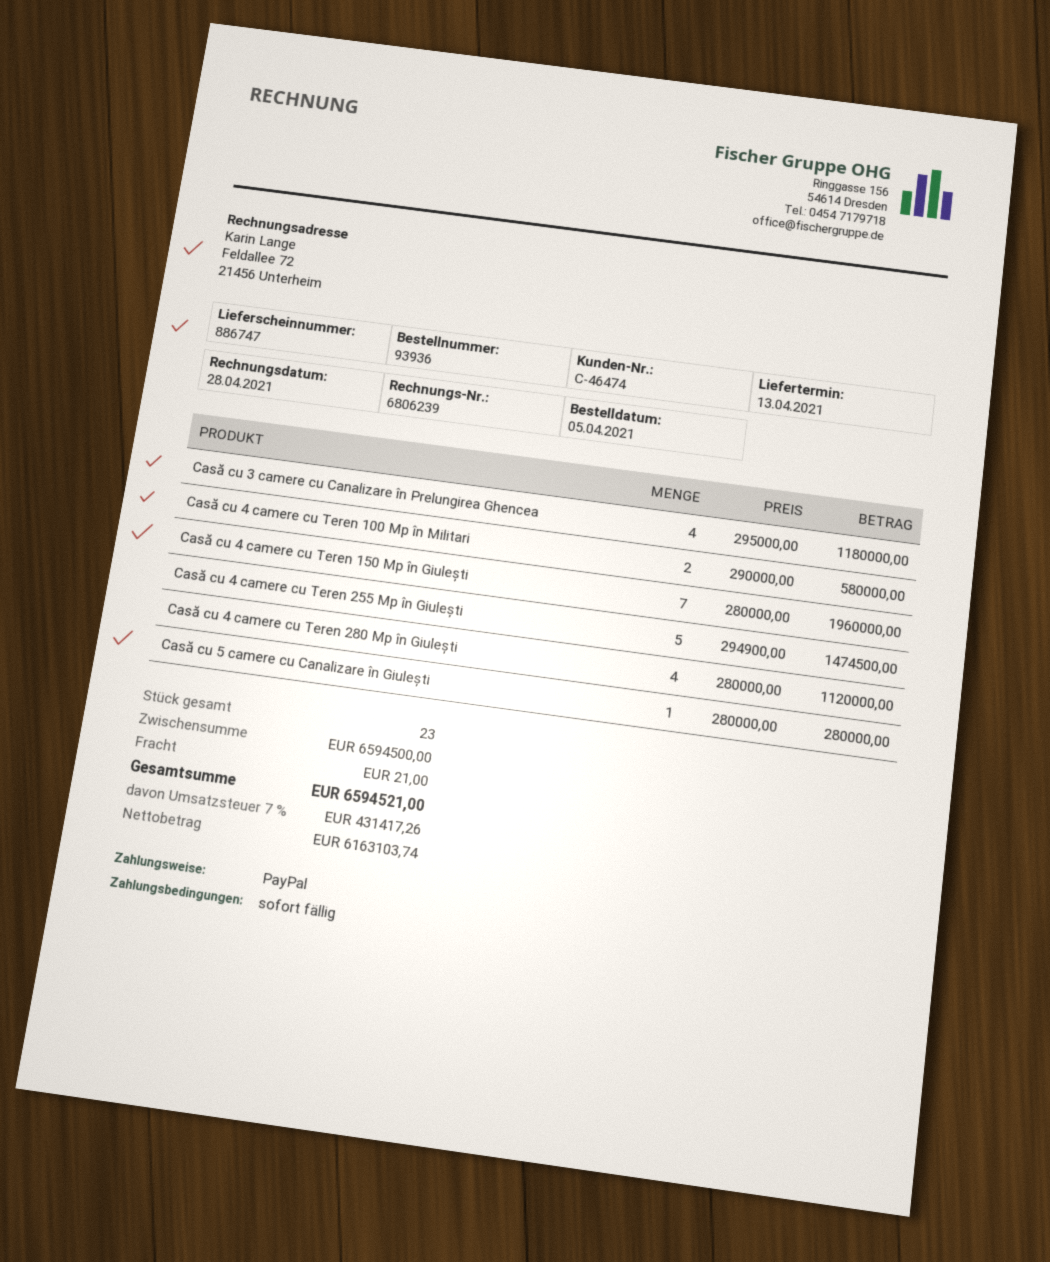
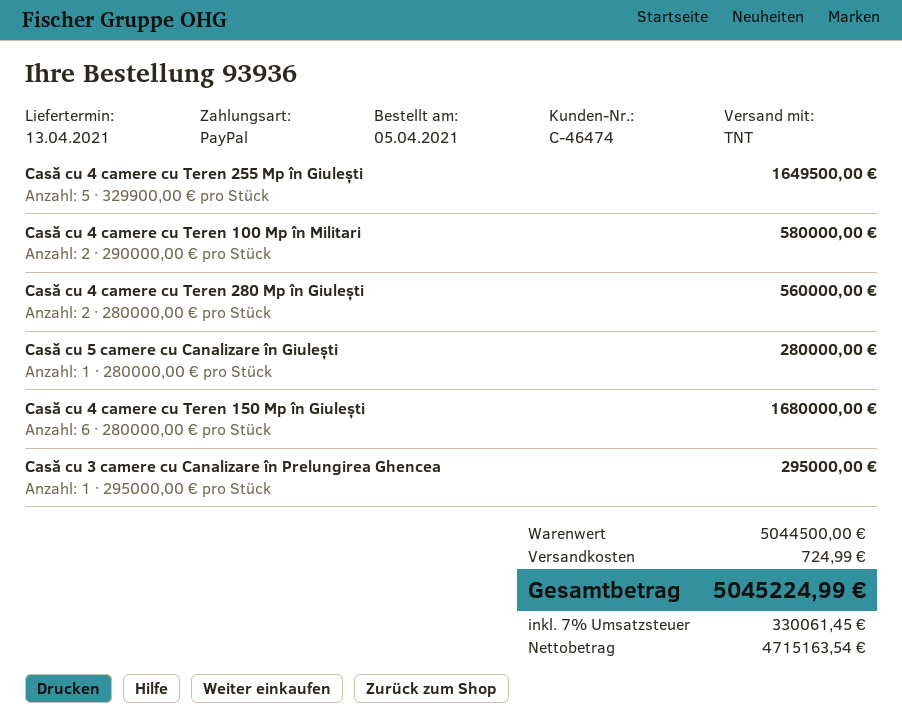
Casă cu 3 camere cu Canalizare în Prelungirea Ghencea: 4 x 295000.00 = 1180000.00 -> 1 x 295000.00 = 295000.00
Casă cu 4 camere cu Teren 150 Mp în Giulești: 7 x 280000.00 = 1960000.00 -> 6 x 280000.00 = 1680000.00
Casă cu 4 camere cu Teren 255 Mp în Giulești: 5 x 294900.00 = 1474500.00 -> 5 x 329900.00 = 1649500.00
Casă cu 4 camere cu Teren 280 Mp în Giulești: 4 x 280000.00 = 1120000.00 -> 2 x 280000.00 = 560000.00
subtotal: 6594500.00 -> 5044500.00
shipping: 21.00 -> 724.99
net: 6163103.74 -> 4715163.54
tax: 7% = 431417.26 -> 7% = 330061.45
total: 6594521.00 -> 5045224.99

